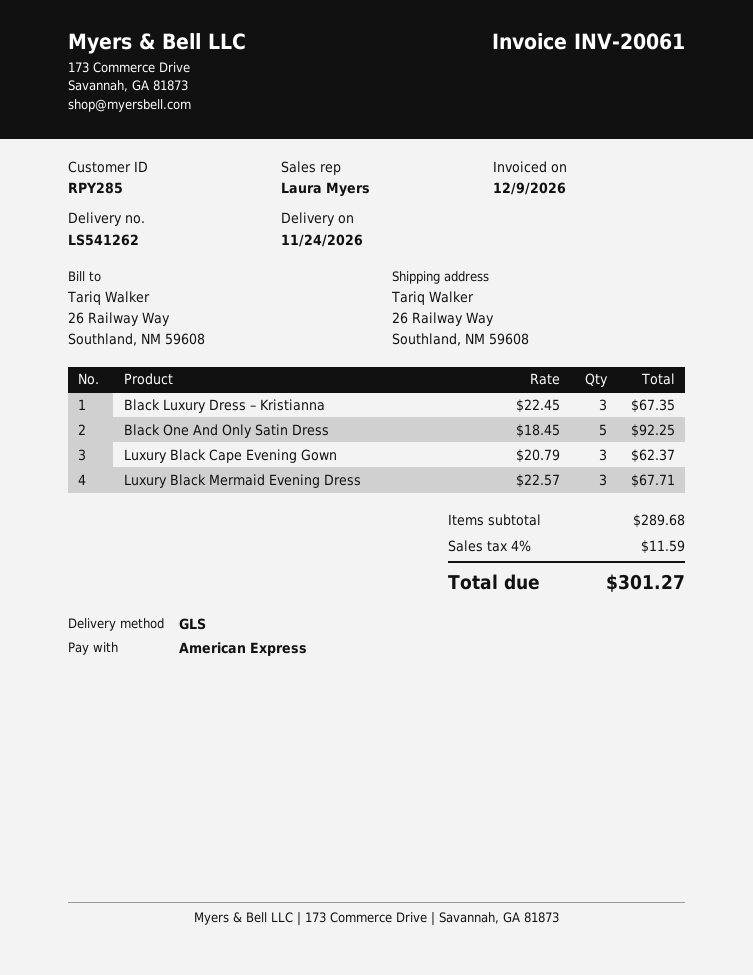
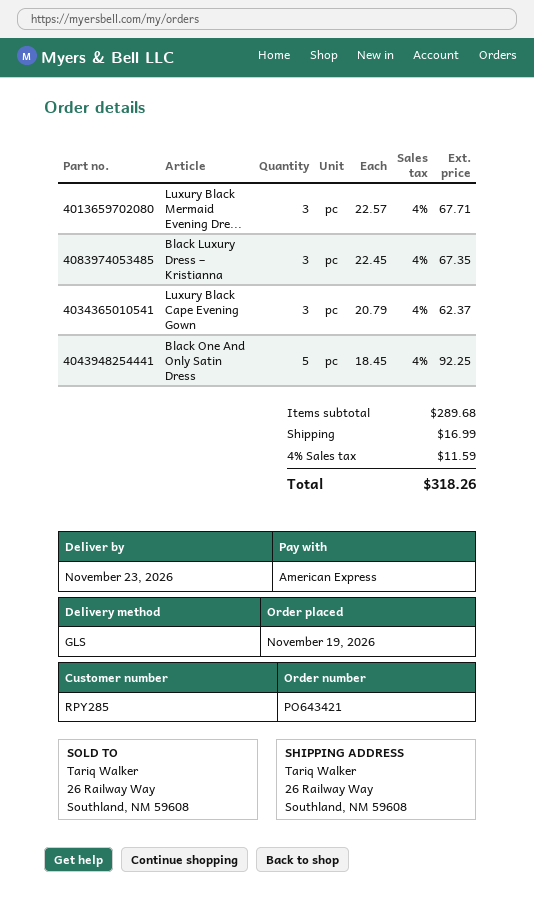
delivery date: 2026-11-24 -> 2026-11-23
shipping: none -> 16.99
total: 301.27 -> 318.26

